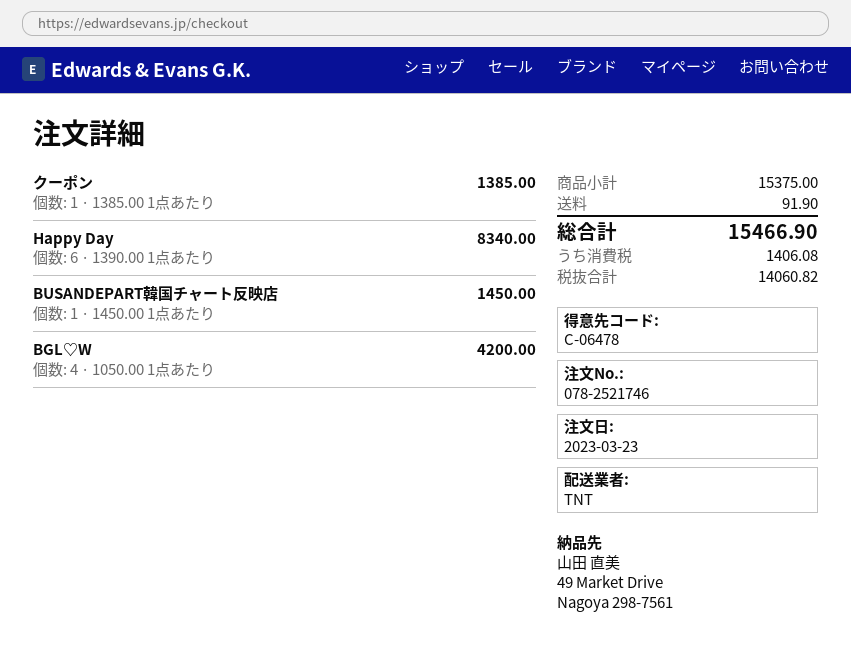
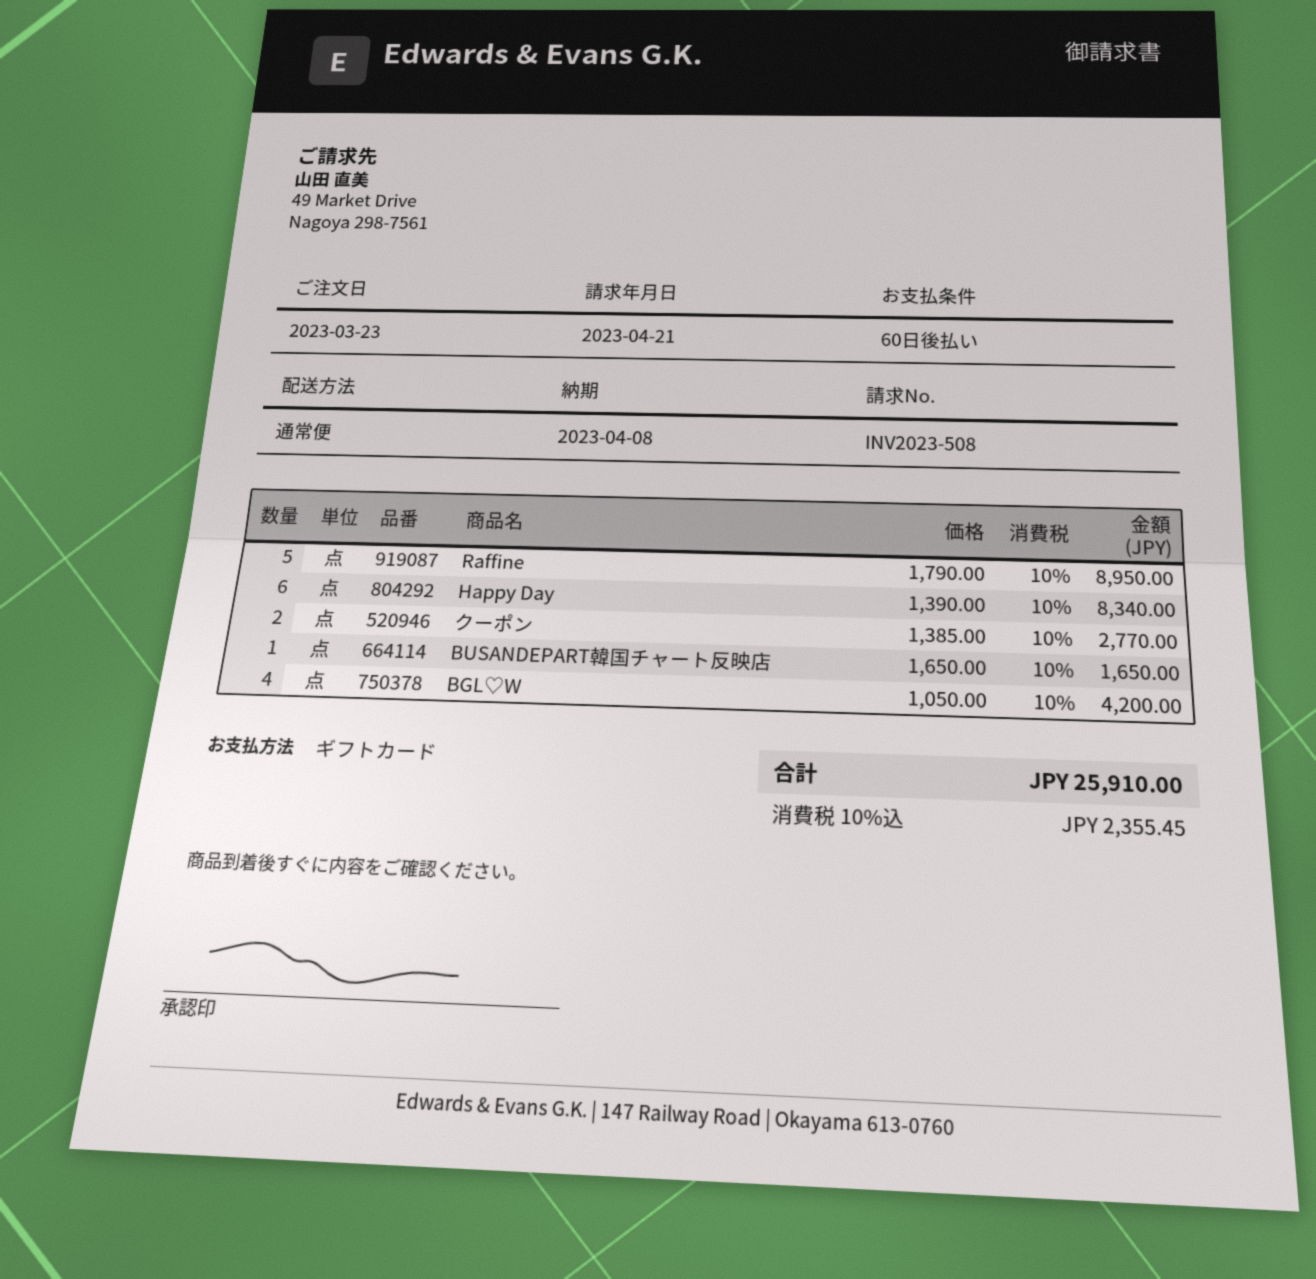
shipping method: TNT -> standard
クーポン: 1 x 1385.00 = 1385.00 -> 2 x 1385.00 = 2770.00
BUSANDEPART韓国チャート反映店: 1 x 1450.00 = 1450.00 -> 1 x 1650.00 = 1650.00
Raffine: none -> 5 x 1790.00 = 8950.00
shipping: 91.90 -> none
tax: 1406.08 -> 2355.45
total: 15466.90 -> 25910.00

